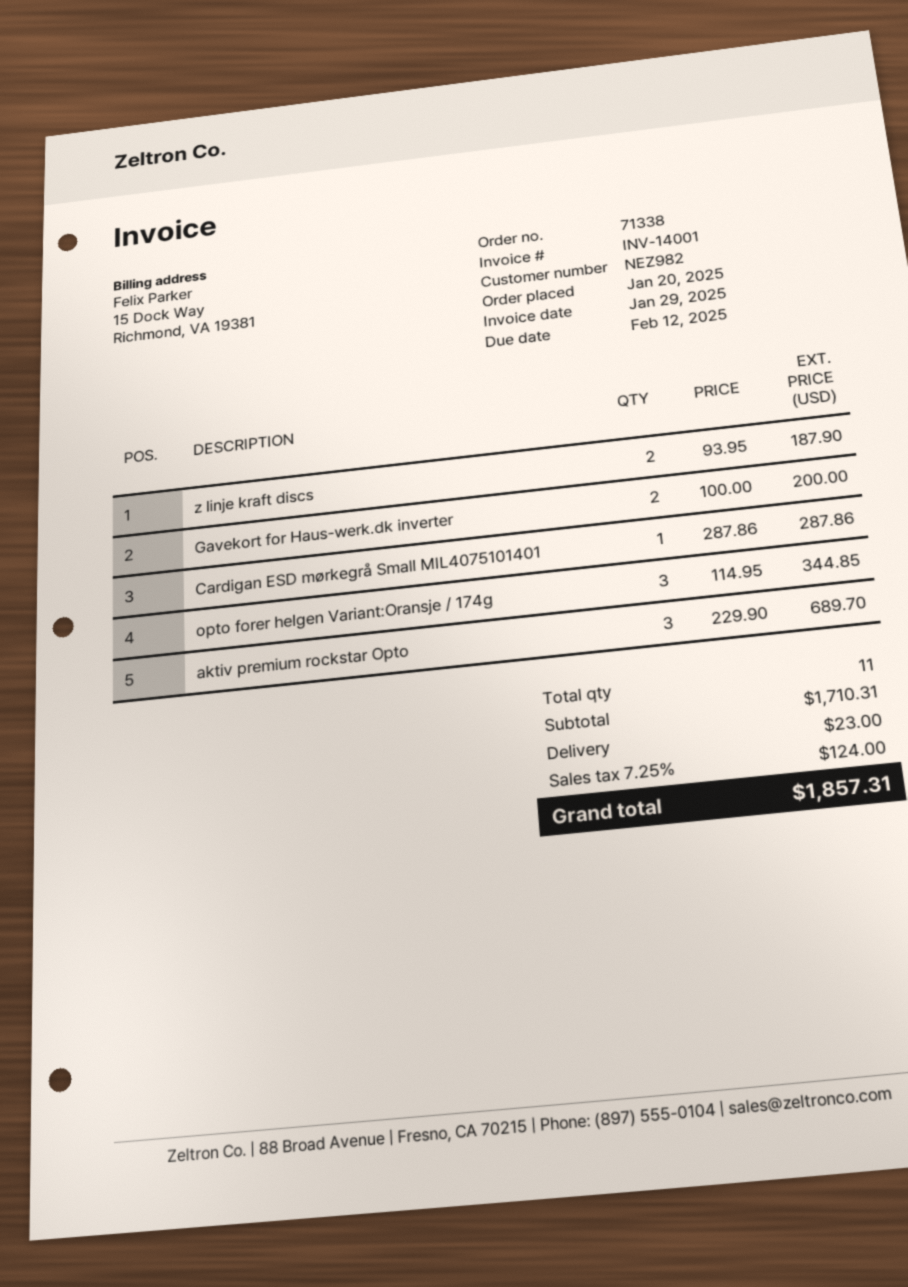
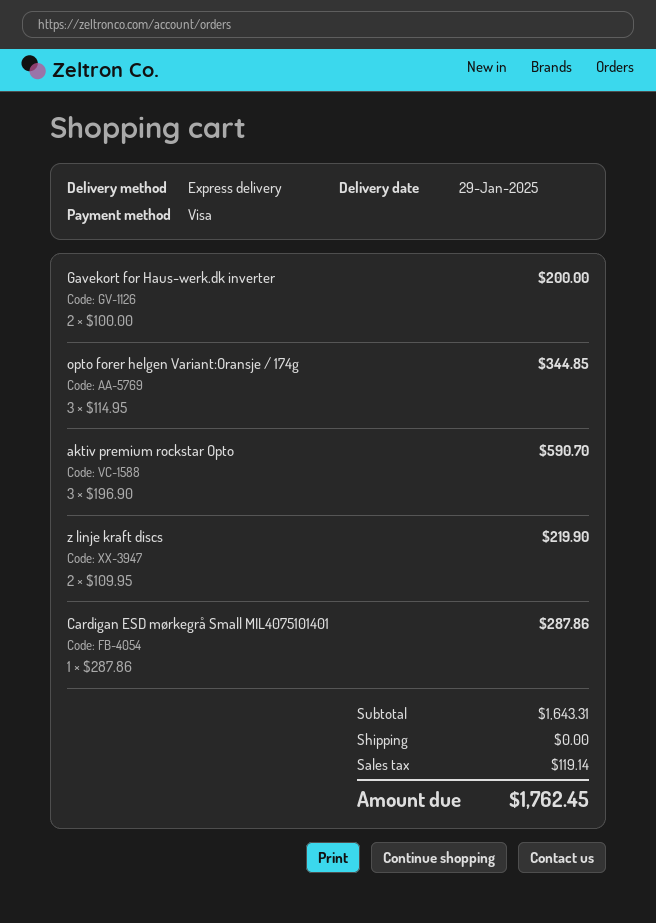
z linje kraft discs: 2 x 93.95 = 187.90 -> 2 x 109.95 = 219.90
aktiv premium rockstar Opto: 3 x 229.90 = 689.70 -> 3 x 196.90 = 590.70
subtotal: 1710.31 -> 1643.31
shipping: 23.00 -> 0.00
tax: 124.00 -> 119.14
total: 1857.31 -> 1762.45

